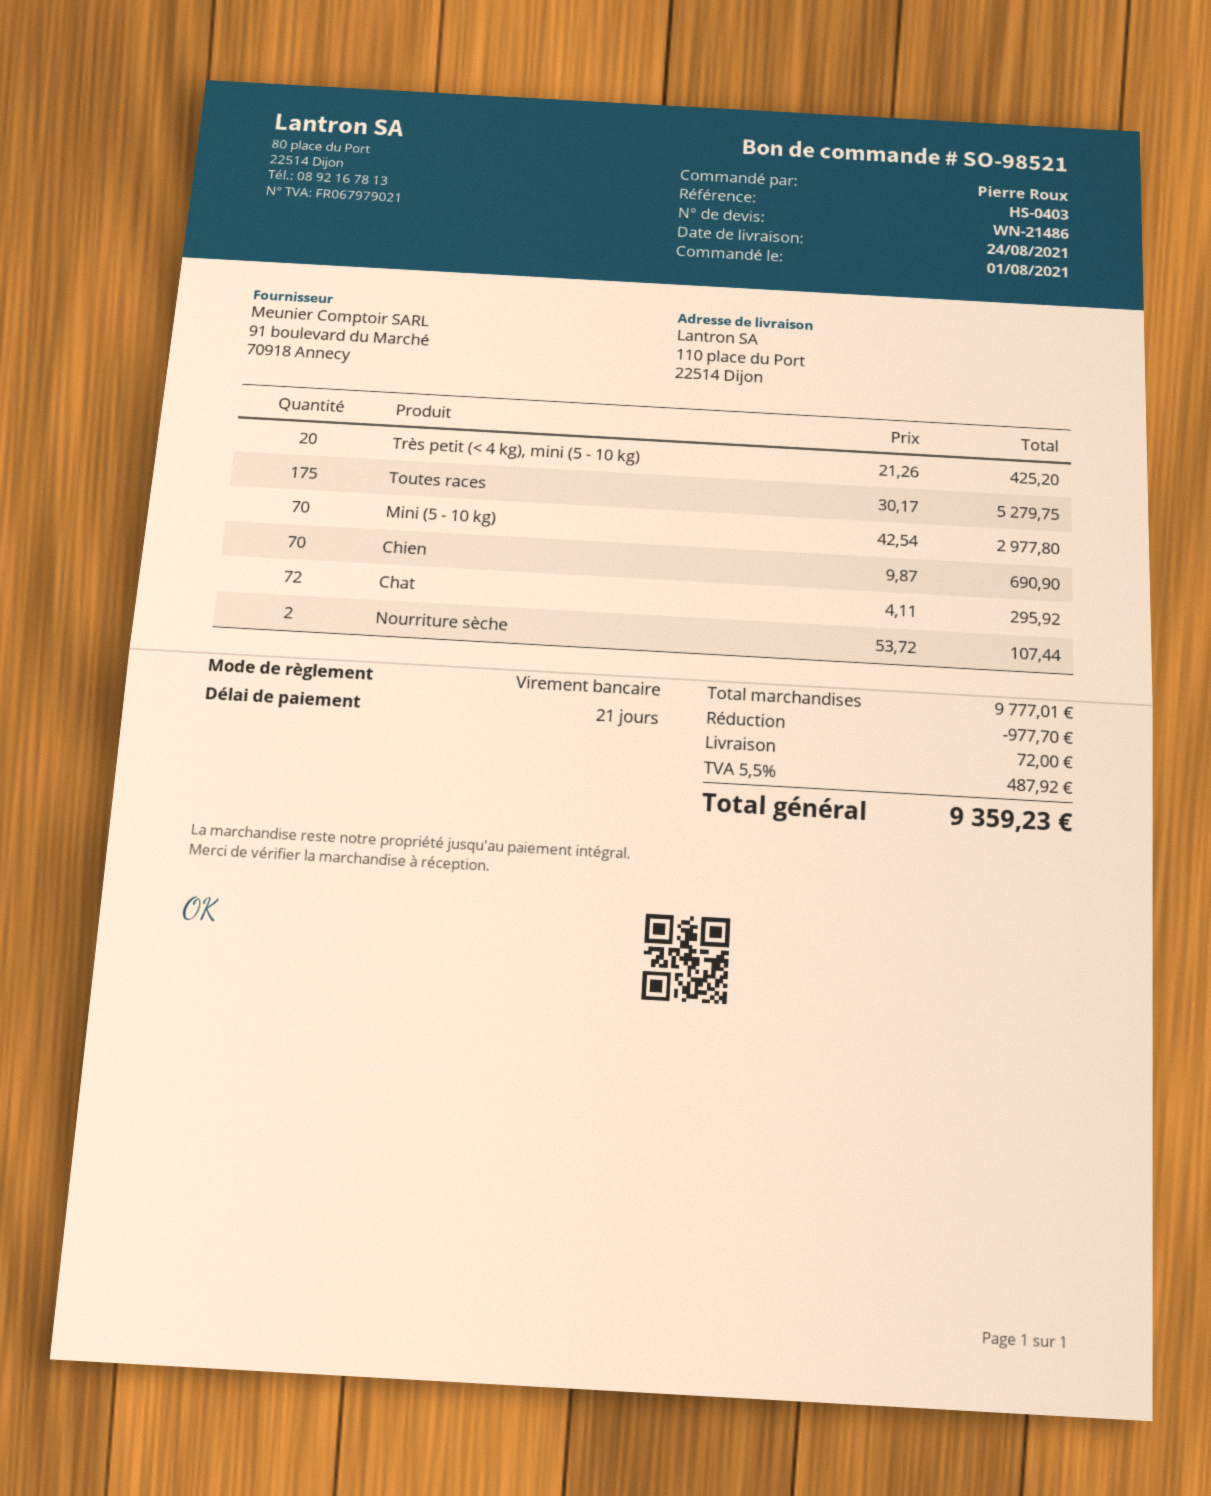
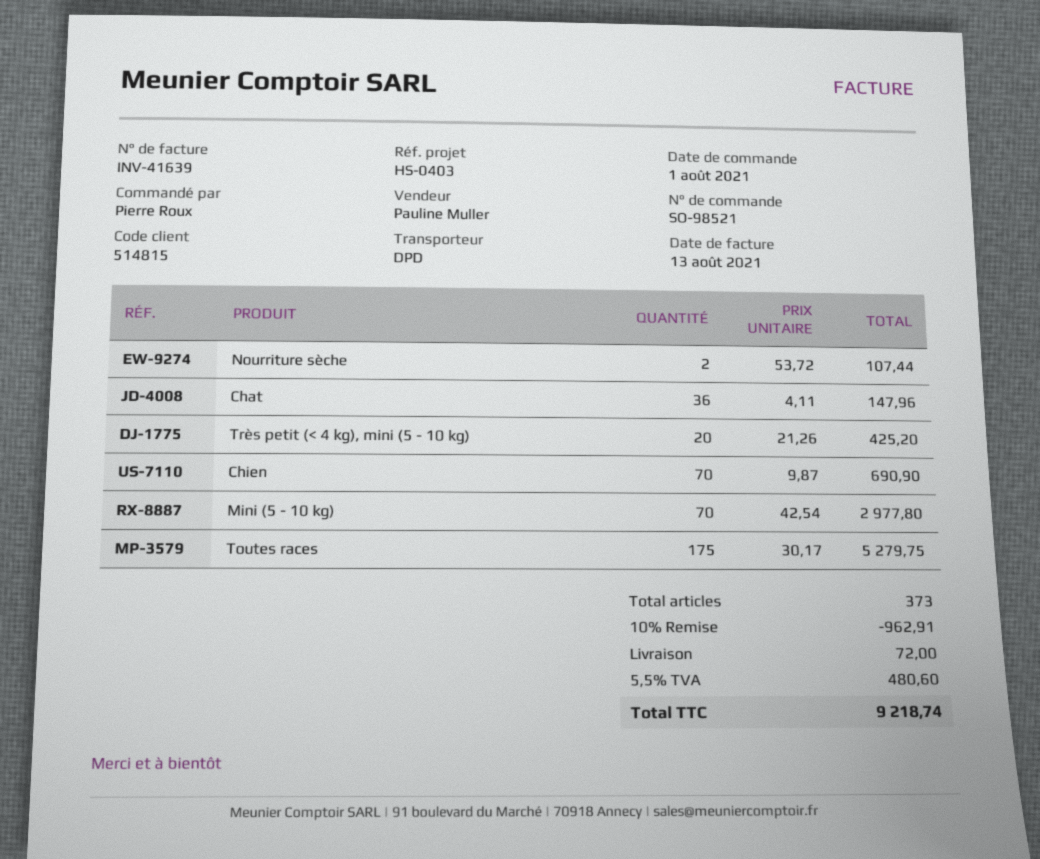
Chat: 72 x 4.11 = 295.92 -> 36 x 4.11 = 147.96
discount: 977.70 -> 962.91
tax: 5.5% = 487.92 -> 5.5% = 480.60
total: 9359.23 -> 9218.74

